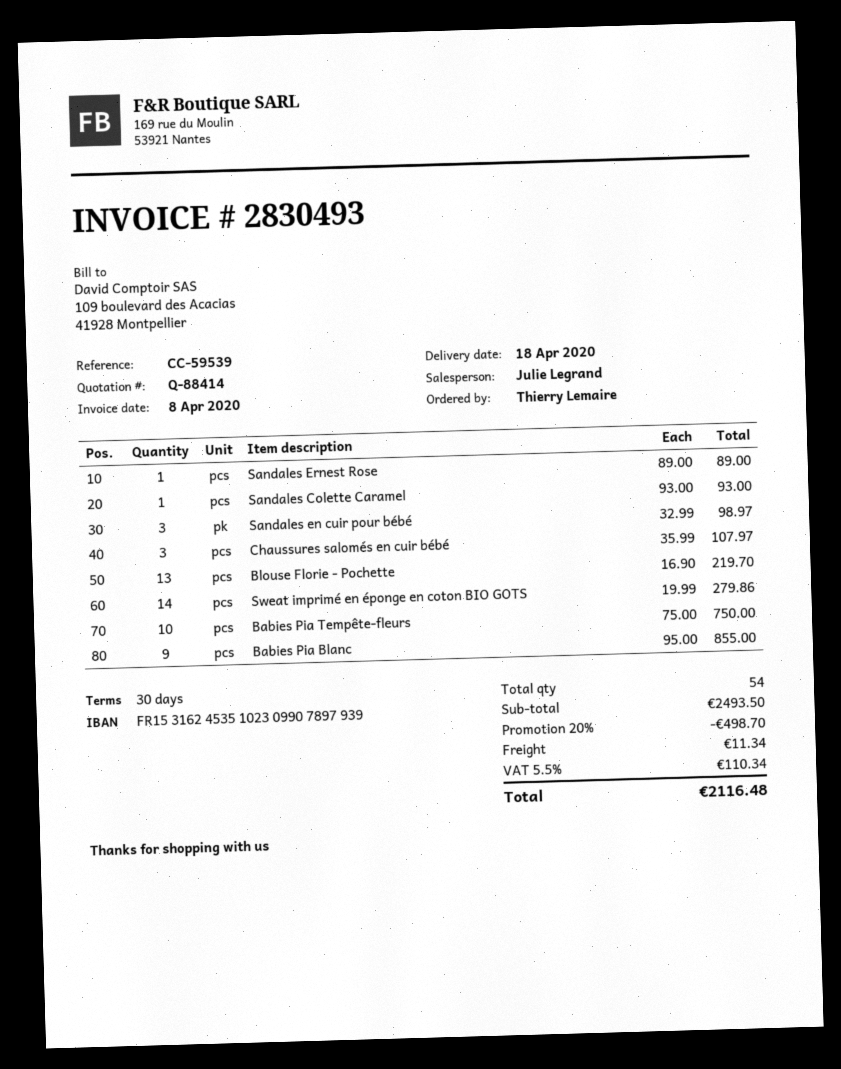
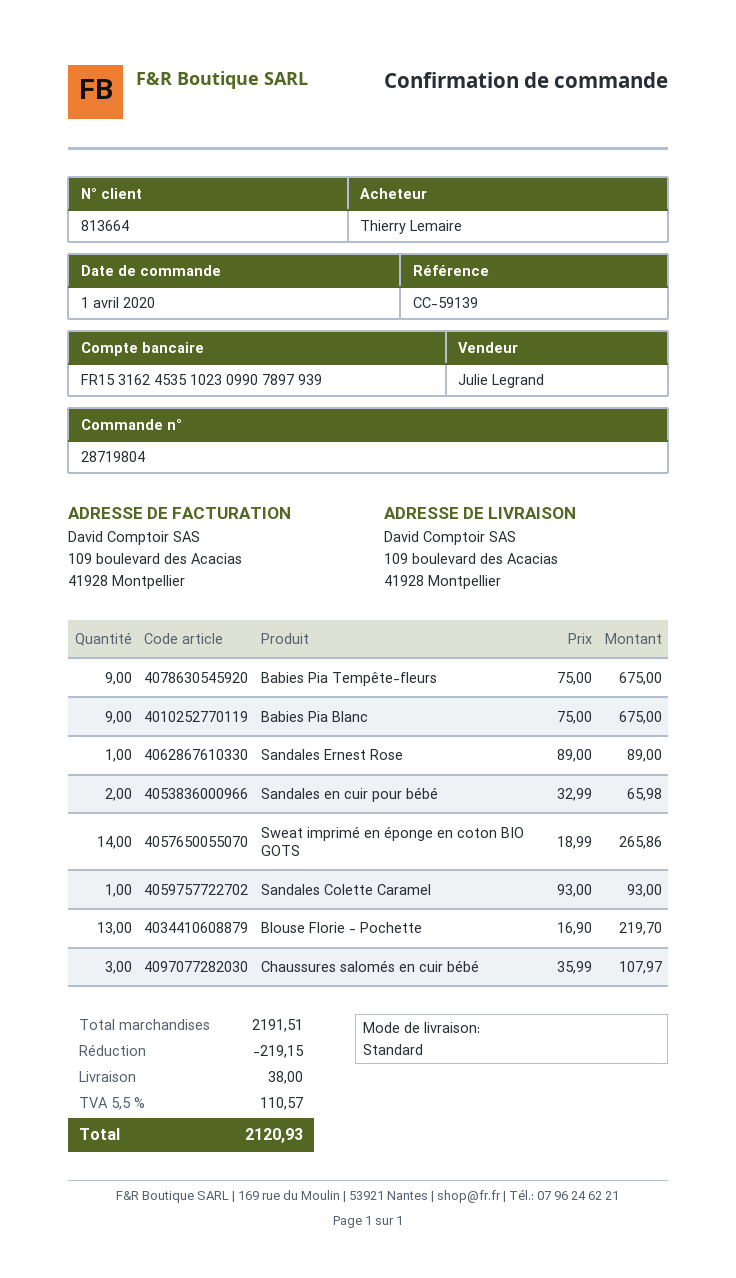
reference: CC-59539 -> CC-59139
Sandales en cuir pour bébé: 3 x 32.99 = 98.97 -> 2 x 32.99 = 65.98
Sweat imprimé en éponge en coton BIO GOTS: 14 x 19.99 = 279.86 -> 14 x 18.99 = 265.86
Babies Pia Tempête-fleurs: 10 x 75.00 = 750.00 -> 9 x 75.00 = 675.00
Babies Pia Blanc: 9 x 95.00 = 855.00 -> 9 x 75.00 = 675.00
subtotal: 2493.50 -> 2191.51
discount: 498.70 -> 219.15
shipping: 11.34 -> 38.00
tax: 5.5% = 110.34 -> 5.5% = 110.57
total: 2116.48 -> 2120.93

